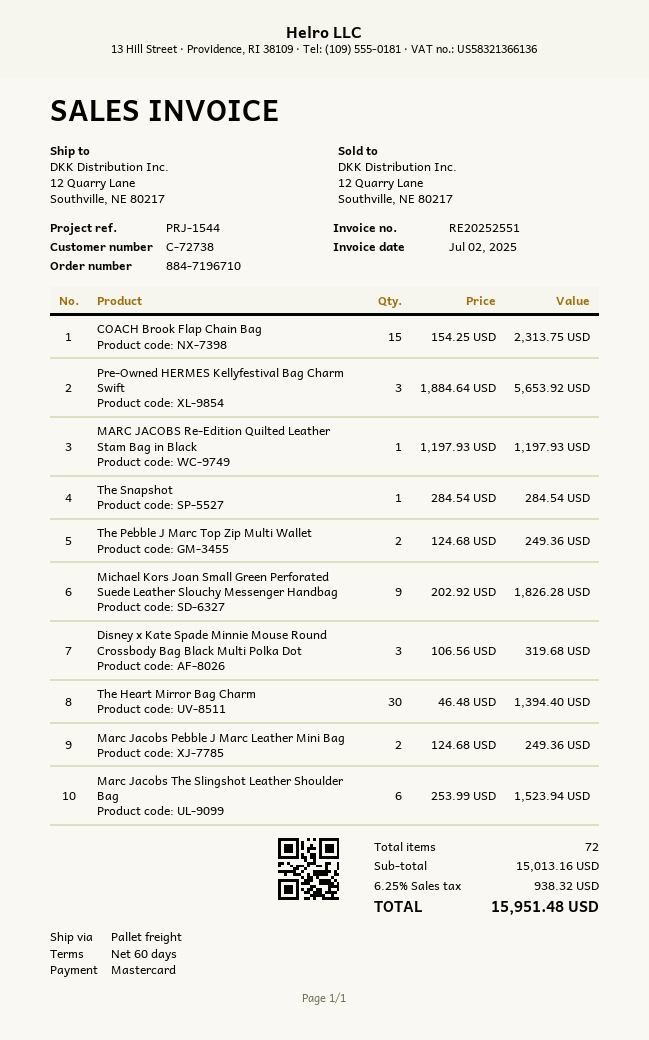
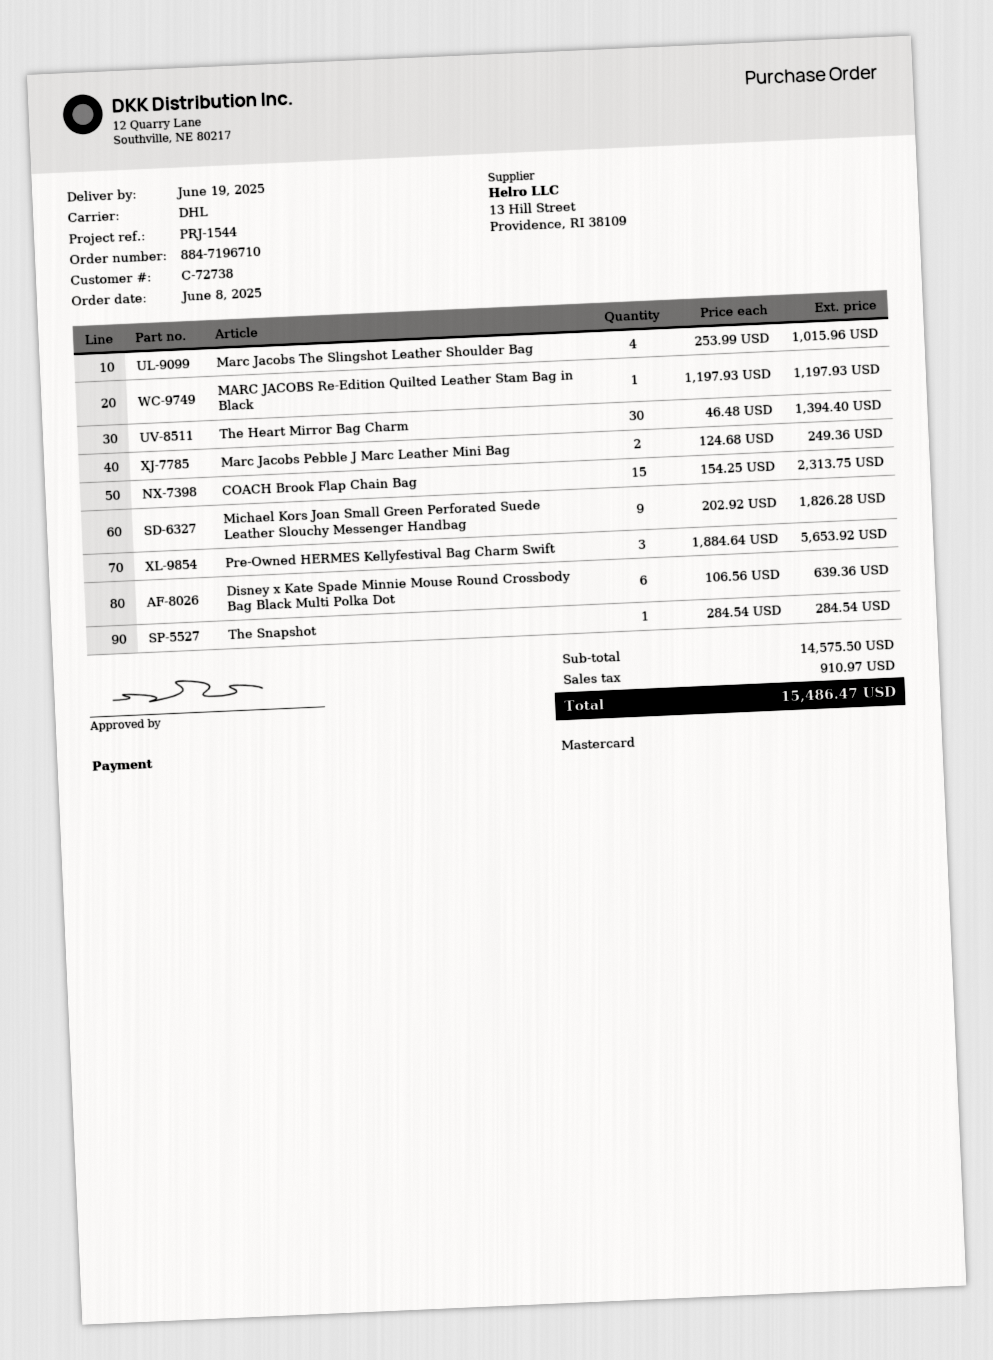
shipping method: pallet freight -> DHL
The Pebble J Marc Top Zip Multi Wallet: 2 x 124.68 = 249.36 -> none
Disney x Kate Spade Minnie Mouse Round Crossbody Bag Black Multi Polka Dot: 3 x 106.56 = 319.68 -> 6 x 106.56 = 639.36
Marc Jacobs The Slingshot Leather Shoulder Bag: 6 x 253.99 = 1523.94 -> 4 x 253.99 = 1015.96
subtotal: 15013.16 -> 14575.50
tax: 938.32 -> 910.97
total: 15951.48 -> 15486.47

